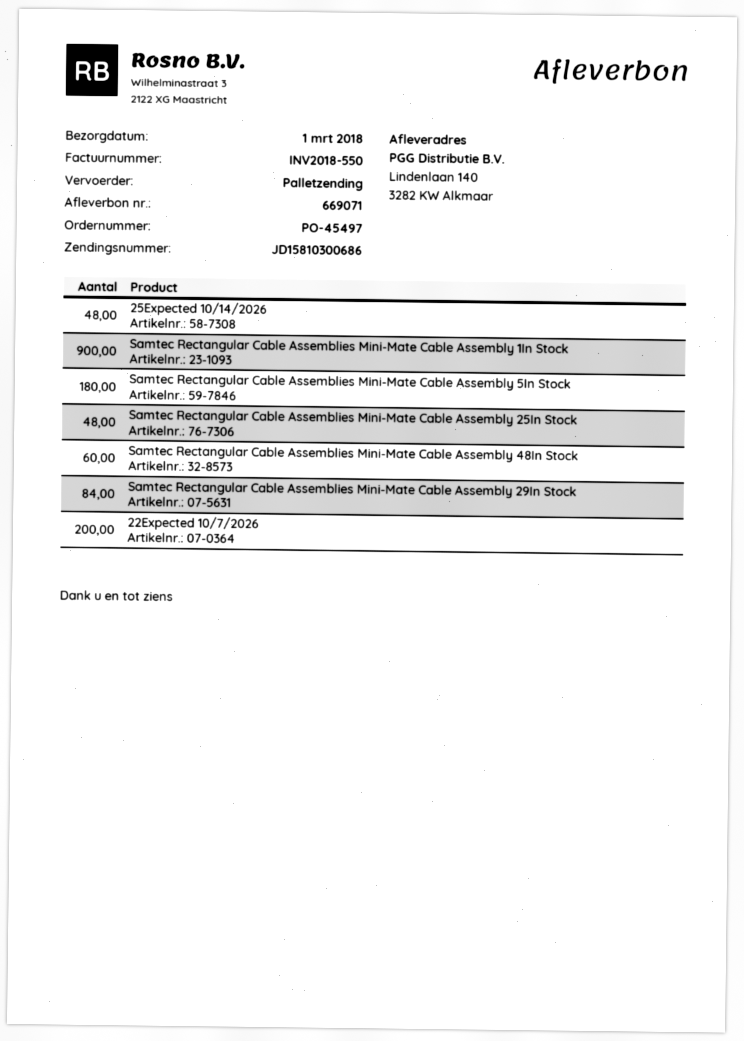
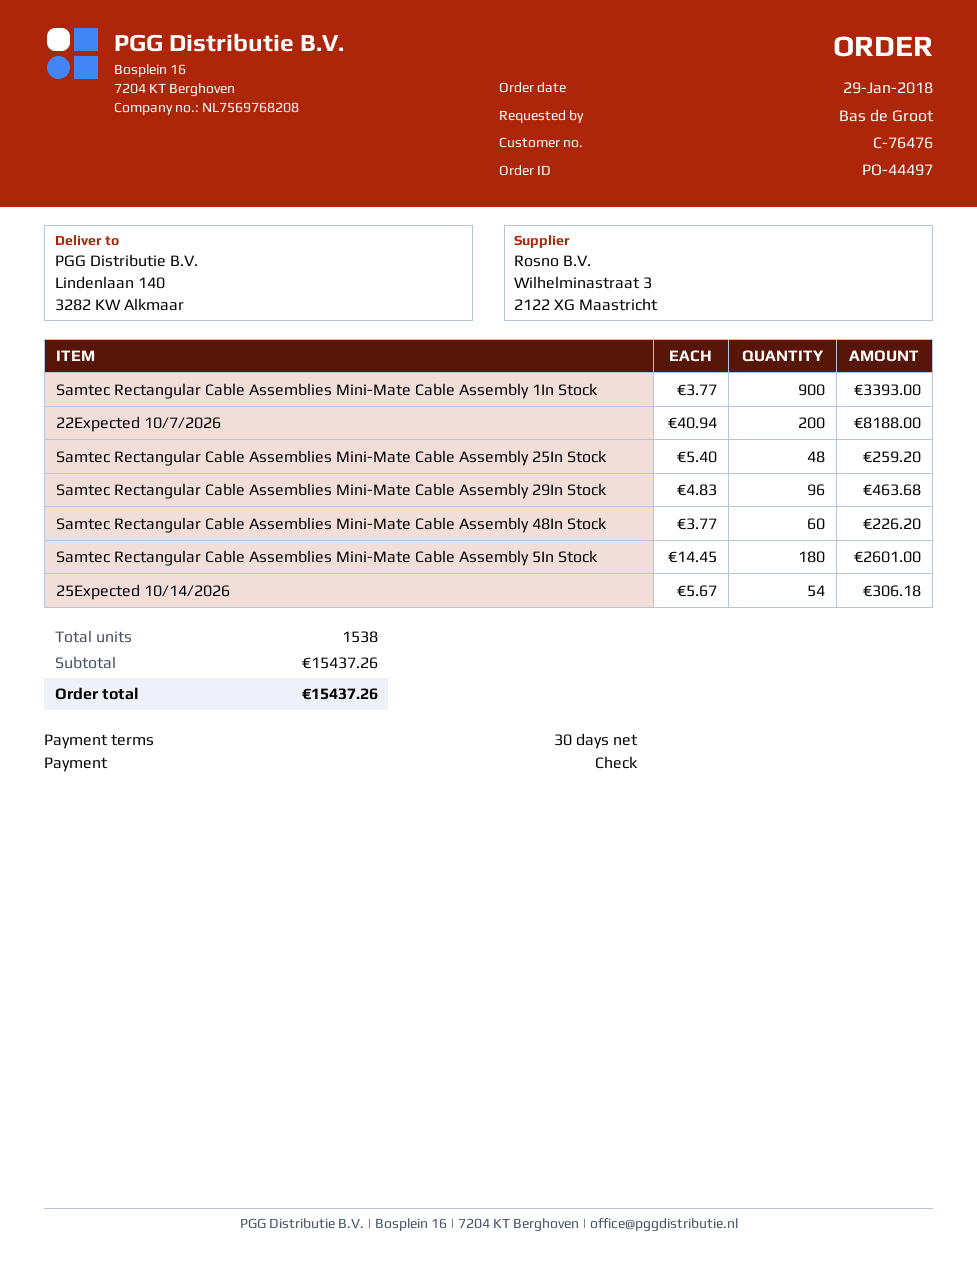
order number: PO-45497 -> PO-44497
25Expected 10/14/2026: 48 -> 54
Samtec Rectangular Cable Assemblies Mini-Mate Cable Assembly 29In Stock: 84 -> 96

